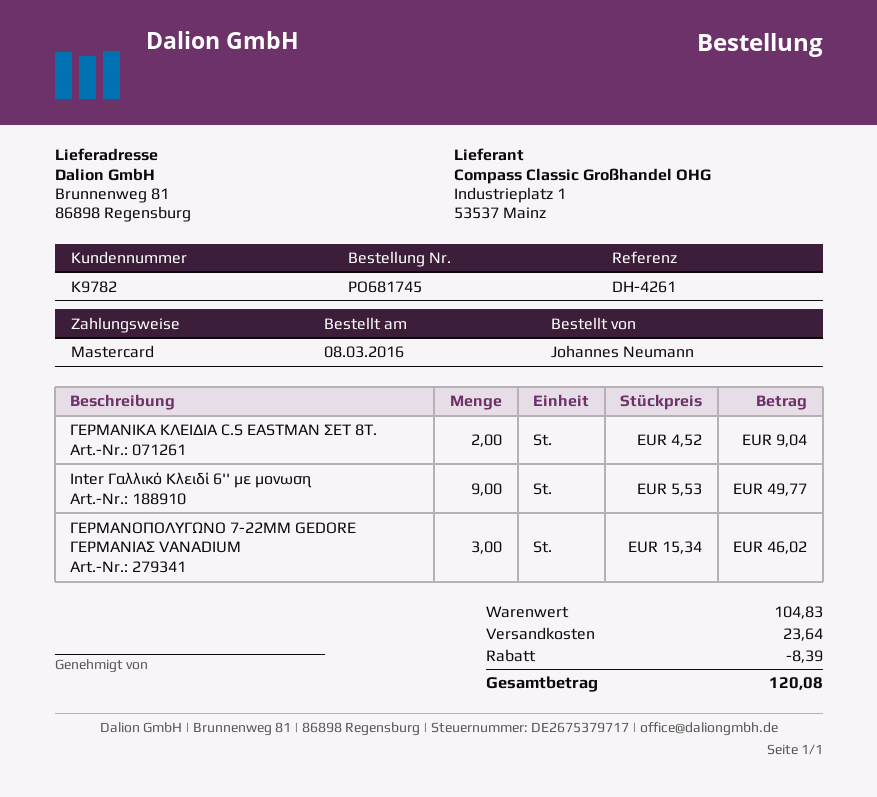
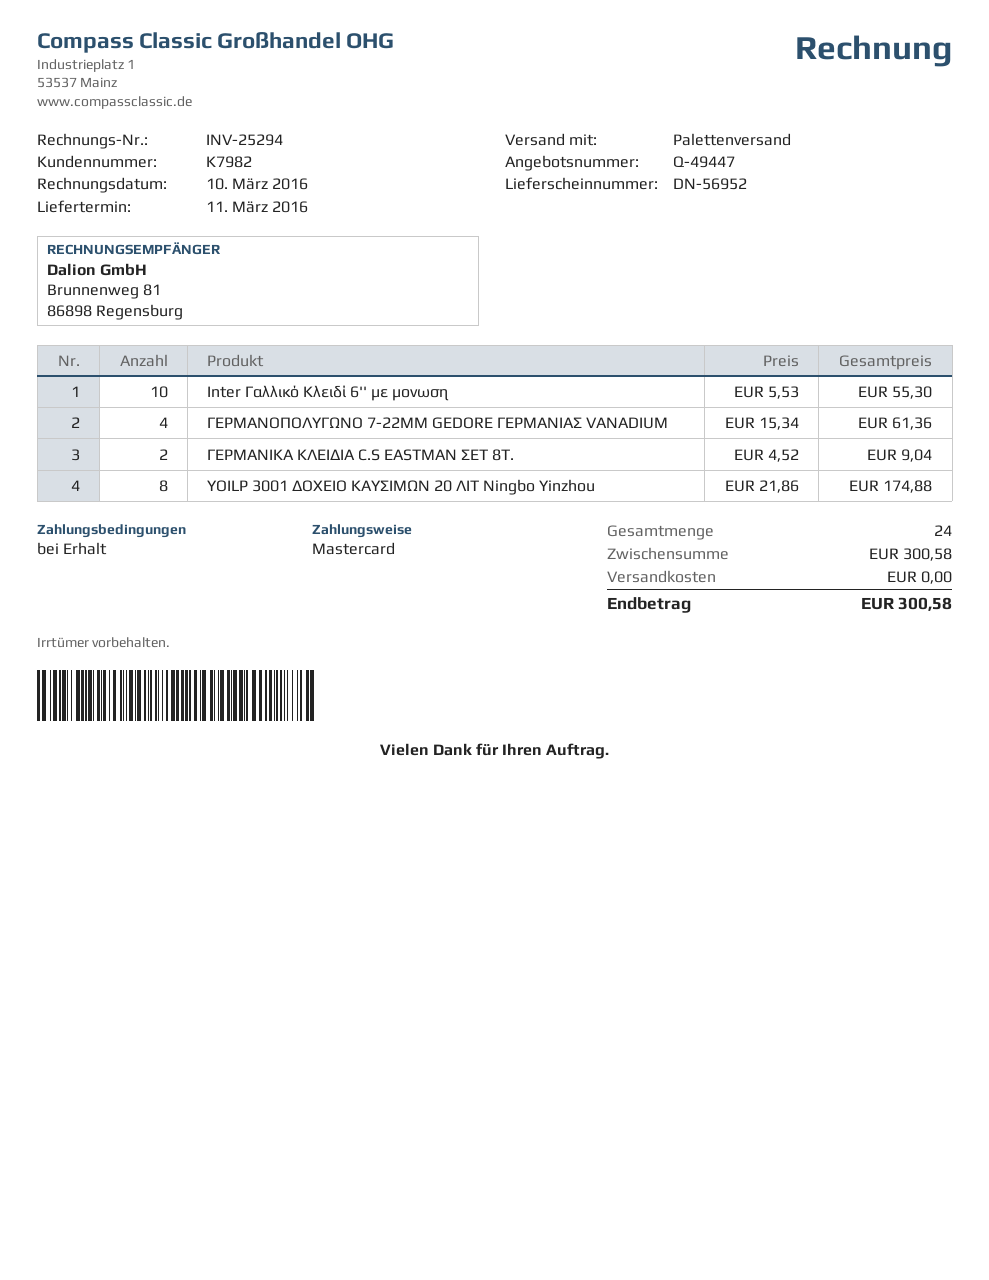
customer number: K9782 -> K7982
Inter Γαλλικό Κλειδί 6'' με μονωση: 9 x 5.53 = 49.77 -> 10 x 5.53 = 55.30
ΓΕΡΜΑNOΠΟΛYΓΩΝΟ 7-22MM GEDORE ΓΕΡΜΑΝΙΑΣ VANADIUM: 3 x 15.34 = 46.02 -> 4 x 15.34 = 61.36
YOILP 3001 ΔΟΧΕΙΟ ΚΑΥΣΙΜΩΝ 20 ΛΙΤ Ningbo Yinzhou: none -> 8 x 21.86 = 174.88
subtotal: 104.83 -> 300.58
discount: 8.39 -> none
shipping: 23.64 -> 0.00
total: 120.08 -> 300.58

